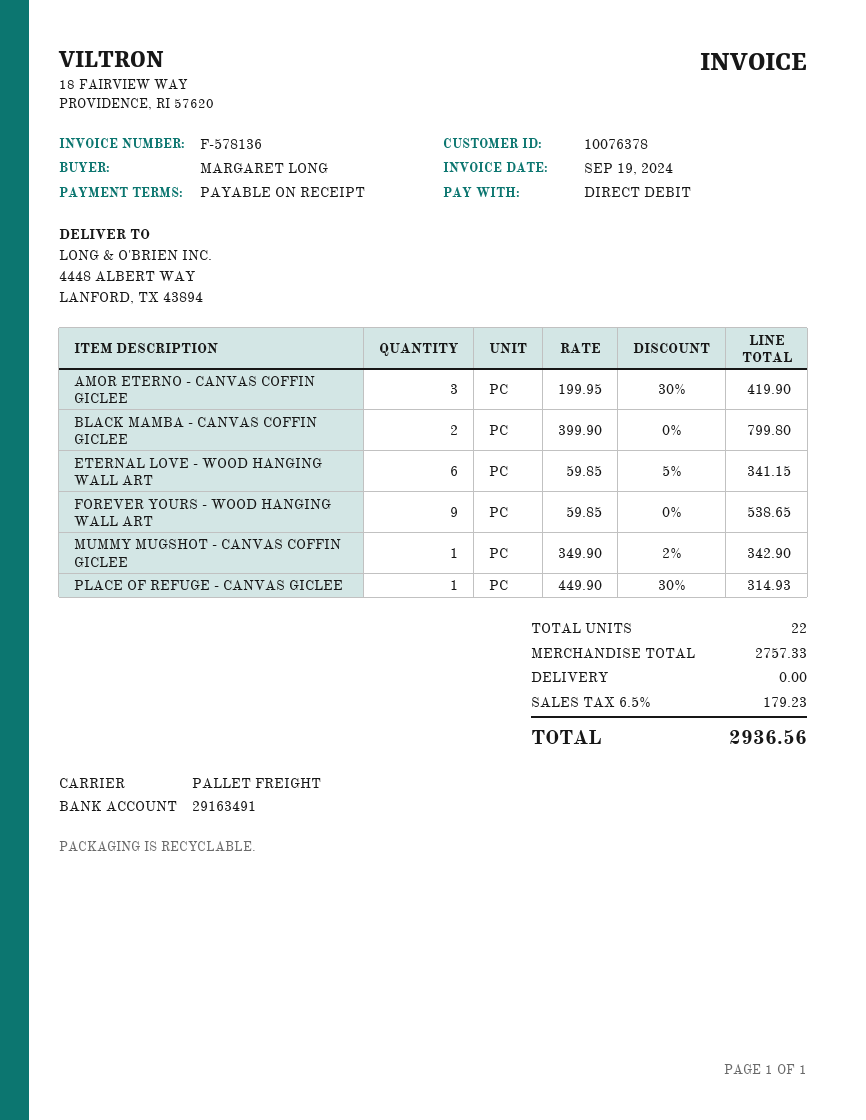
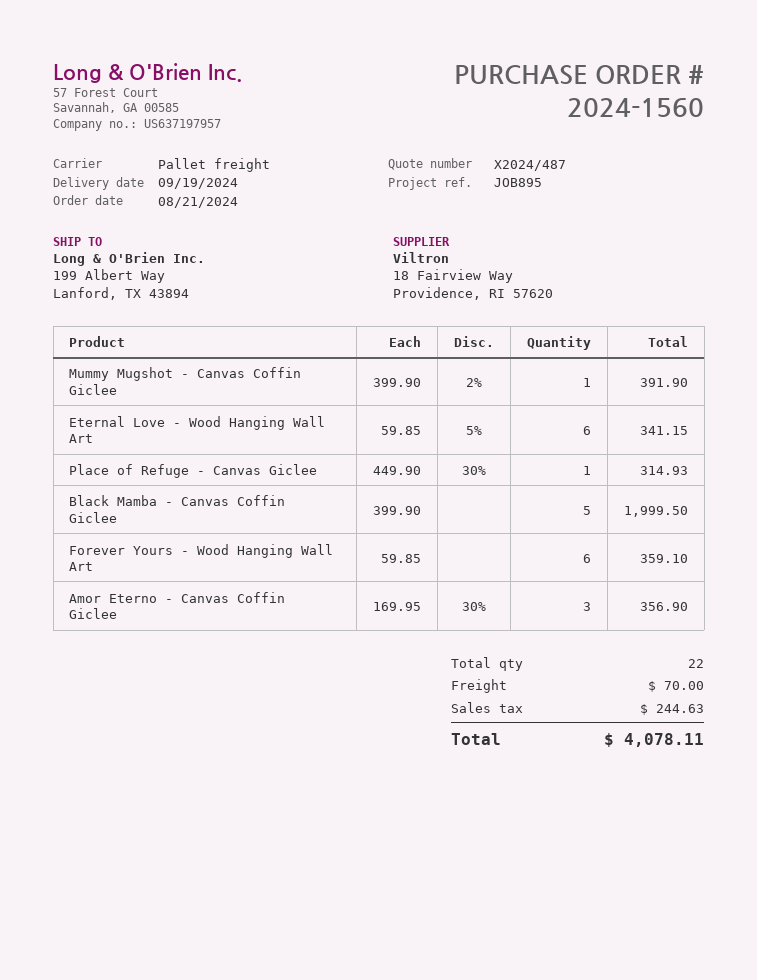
ship to: 4448 ALBERT WAY, LANFORD, TX 43894 -> 199 Albert Way, Lanford, TX 43894
AMOR ETERNO - CANVAS COFFIN GICLEE: 3 x 199.95 - 30% = 419.90 -> 3 x 169.95 - 30% = 356.90
BLACK MAMBA - CANVAS COFFIN GICLEE: 2 x 399.90 = 799.80 -> 5 x 399.90 = 1999.50
FOREVER YOURS - WOOD HANGING WALL ART: 9 x 59.85 = 538.65 -> 6 x 59.85 = 359.10
MUMMY MUGSHOT - CANVAS COFFIN GICLEE: 1 x 349.90 - 2% = 342.90 -> 1 x 399.90 - 2% = 391.90
shipping: 0.00 -> 70.00
tax: 179.23 -> 244.63
total: 2936.56 -> 4078.11

